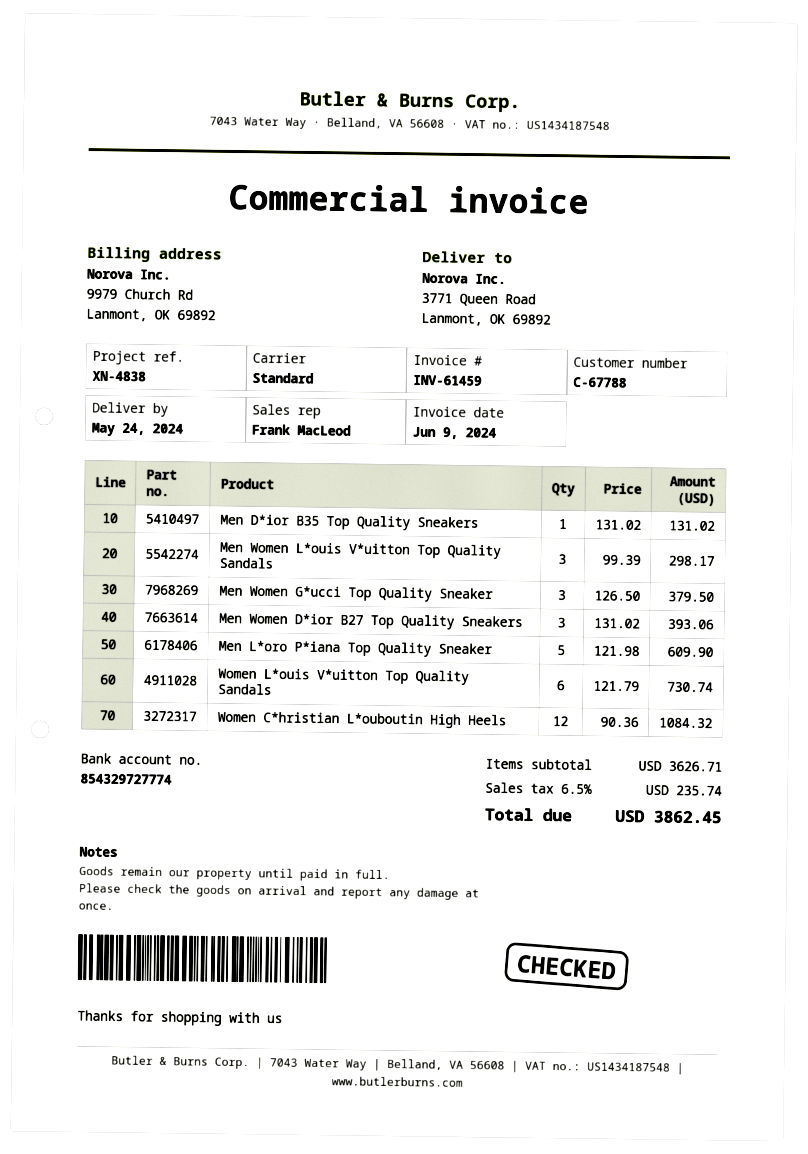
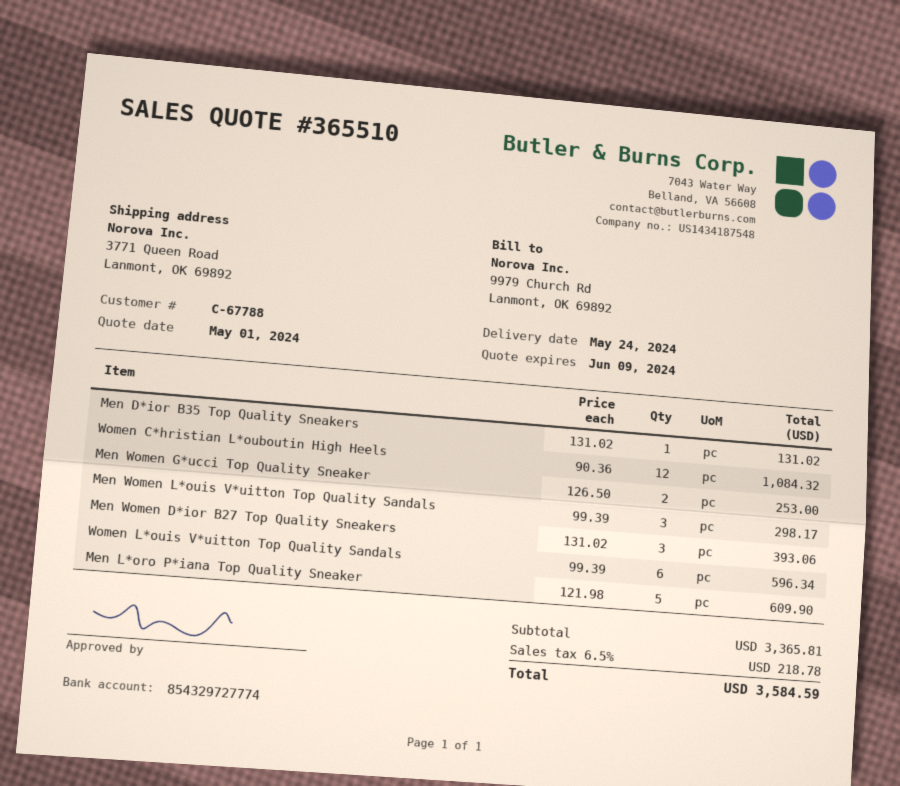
Men Women G*ucci Top Quality Sneaker: 3 x 126.50 = 379.50 -> 2 x 126.50 = 253.00
Women L*ouis V*uitton Top Quality Sandals: 6 x 121.79 = 730.74 -> 6 x 99.39 = 596.34
subtotal: 3626.71 -> 3365.81
tax: 6.5% = 235.74 -> 6.5% = 218.78
total: 3862.45 -> 3584.59

